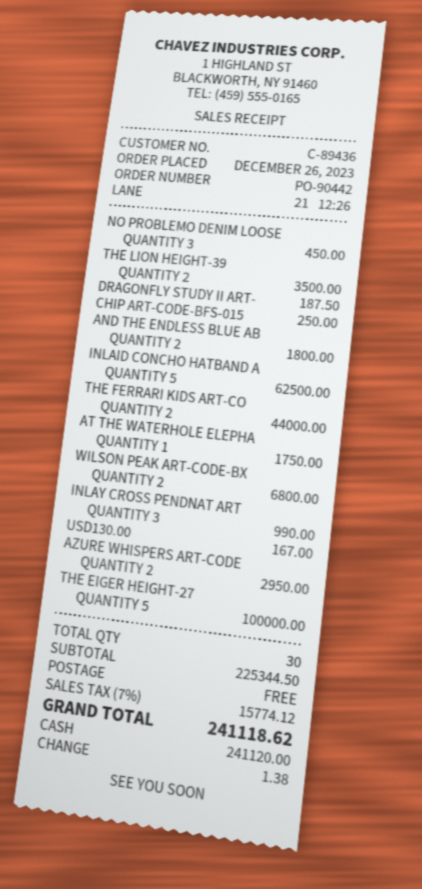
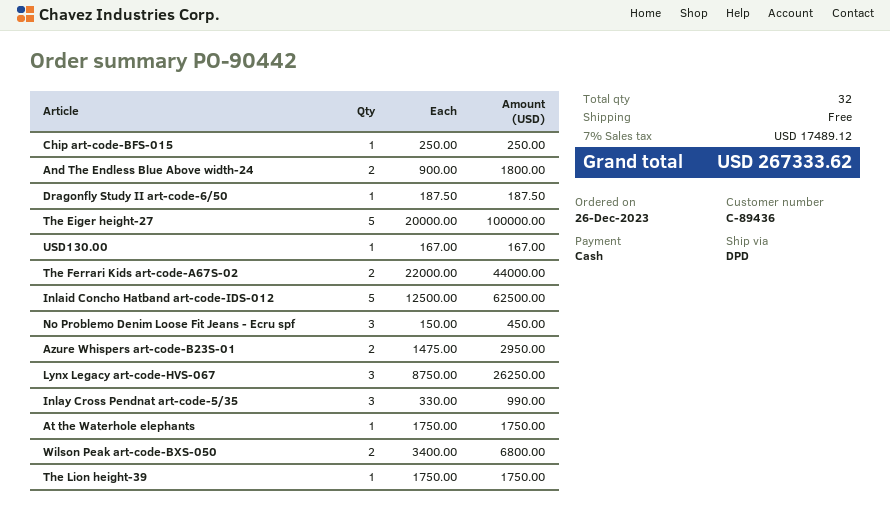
THE LION HEIGHT-39: 2 for 3500.00 -> 1 for 1750.00
Lynx Legacy art-code-HVS-067: none -> 3 for 26250.00
total quantity: 30 -> 32
tax: 7% = 15774.12 -> 7% = 17489.12
total: 241118.62 -> 267333.62

